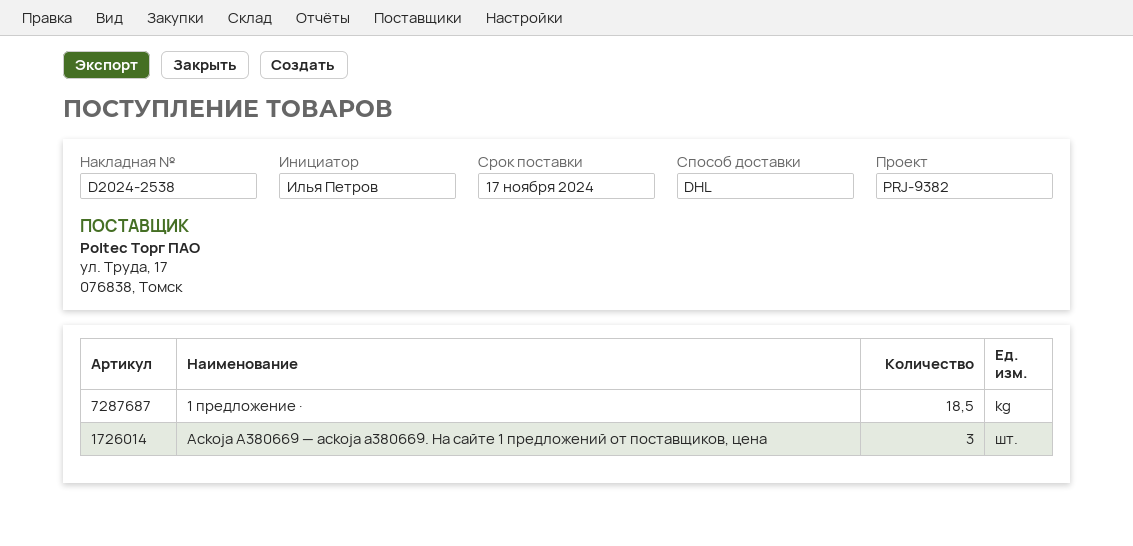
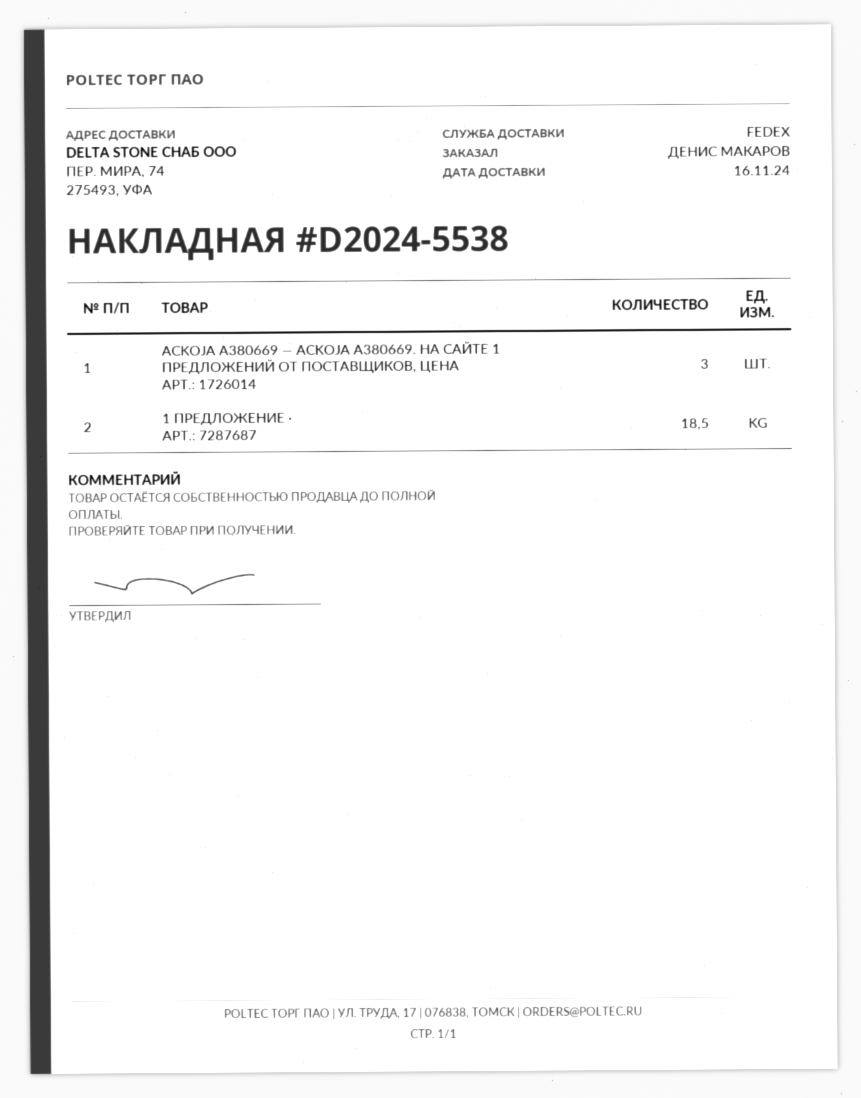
delivery note number: D2024-2538 -> D2024-5538
delivery date: 2024-11-17 -> 2024-11-16
ordered by: Илья Петров -> ДЕНИС МАКАРОВ
shipping method: DHL -> FedEx

